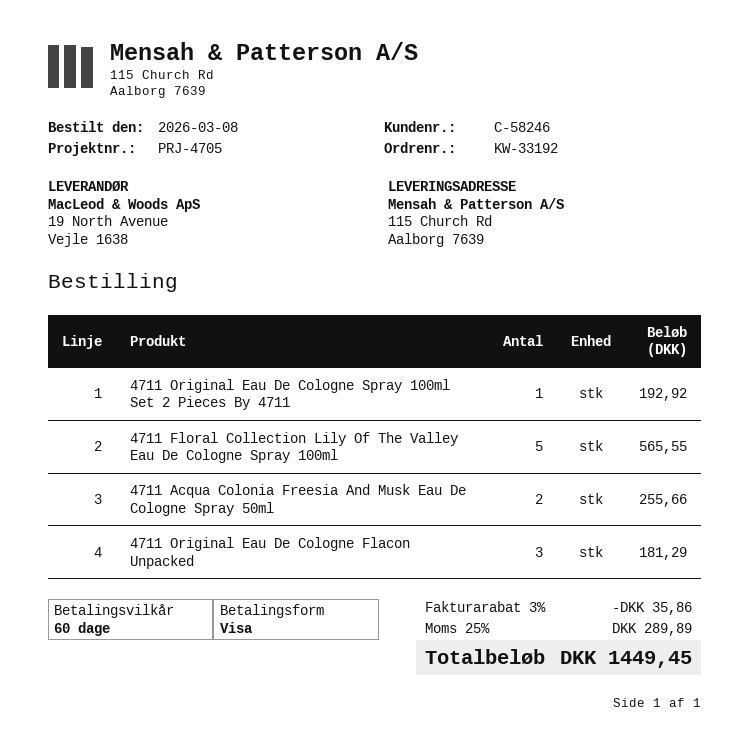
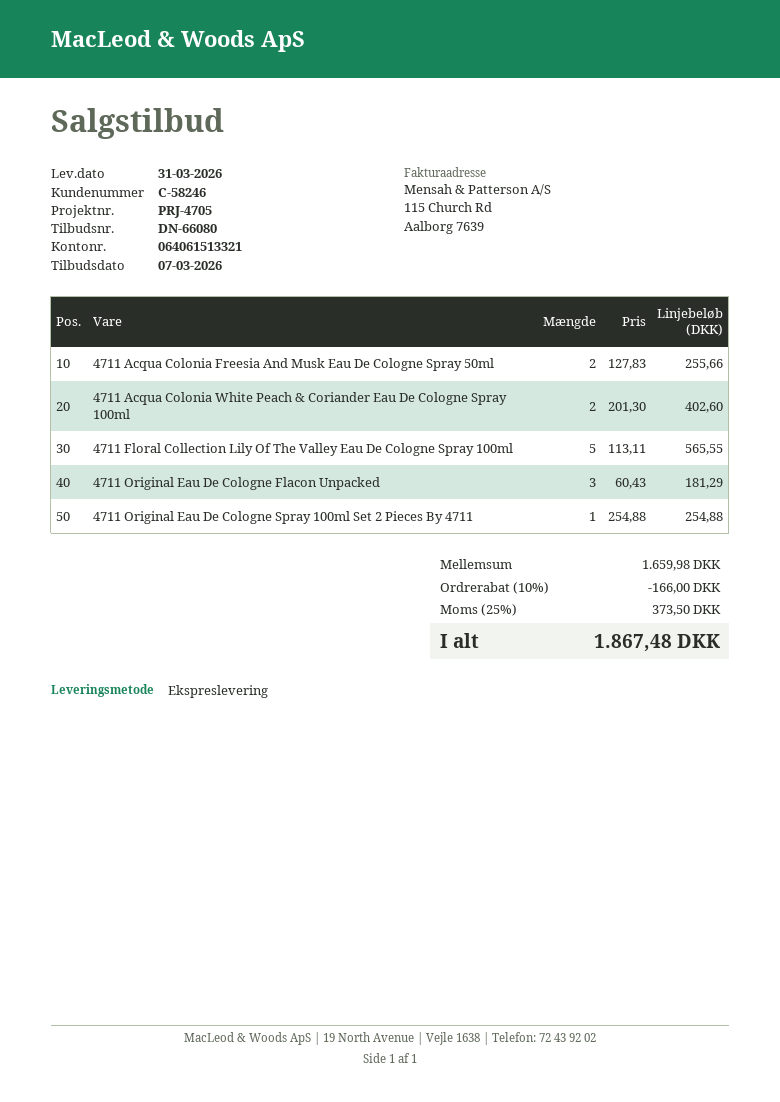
4711 Original Eau De Cologne Spray 100ml Set 2 Pieces By 4711: 1 for 192.92 -> 1 for 254.88
4711 Acqua Colonia White Peach & Coriander Eau De Cologne Spray 100ml: none -> 2 for 402.60
discount: 3% = 35.86 -> 10% = 166.00
tax: 25% = 289.89 -> 25% = 373.50
total: 1449.45 -> 1867.48

